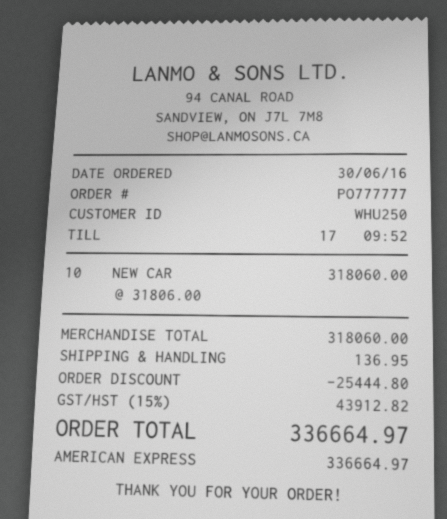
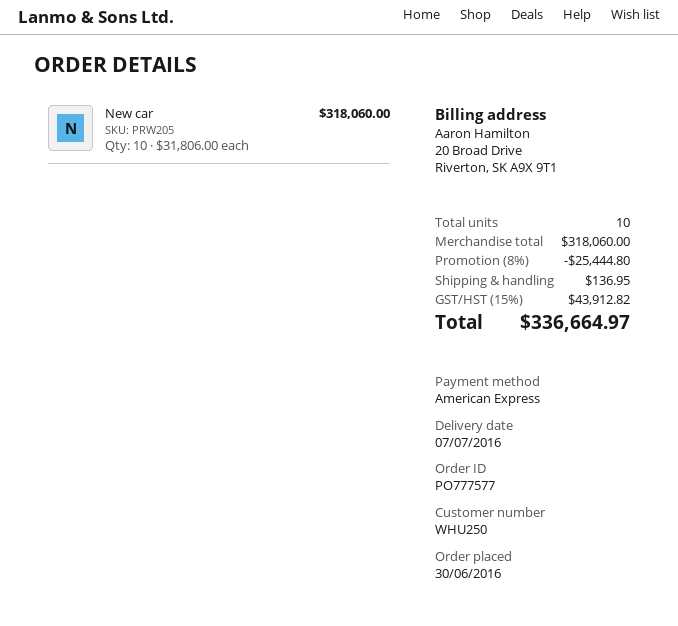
order number: PO777777 -> PO777577

